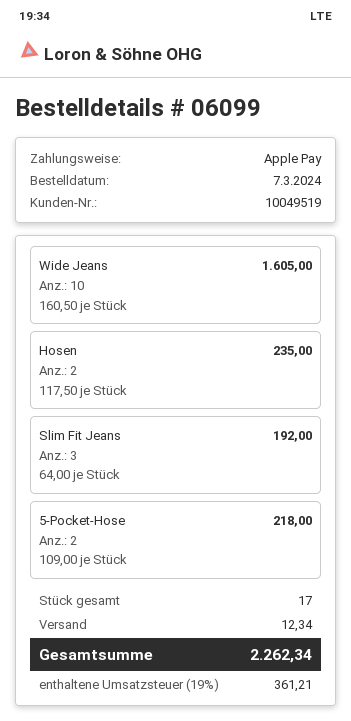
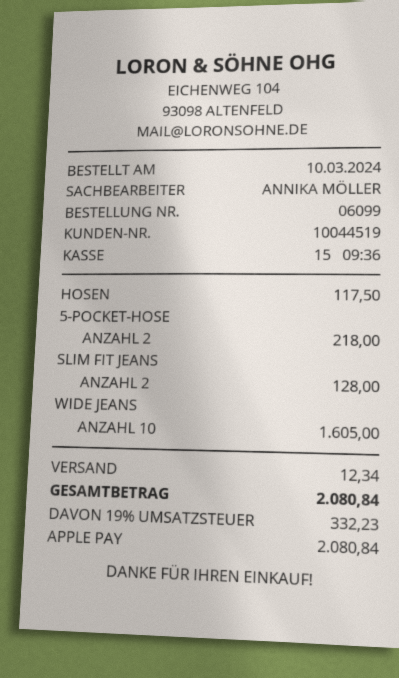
order date: 2024-03-07 -> 2024-03-10
customer number: 10049519 -> 10044519
Hosen: 2 for 235.00 -> 1 for 117.50
Slim Fit Jeans: 3 for 192.00 -> 2 for 128.00
tax: 19% = 361.21 -> 19% = 332.23
total: 2262.34 -> 2080.84

